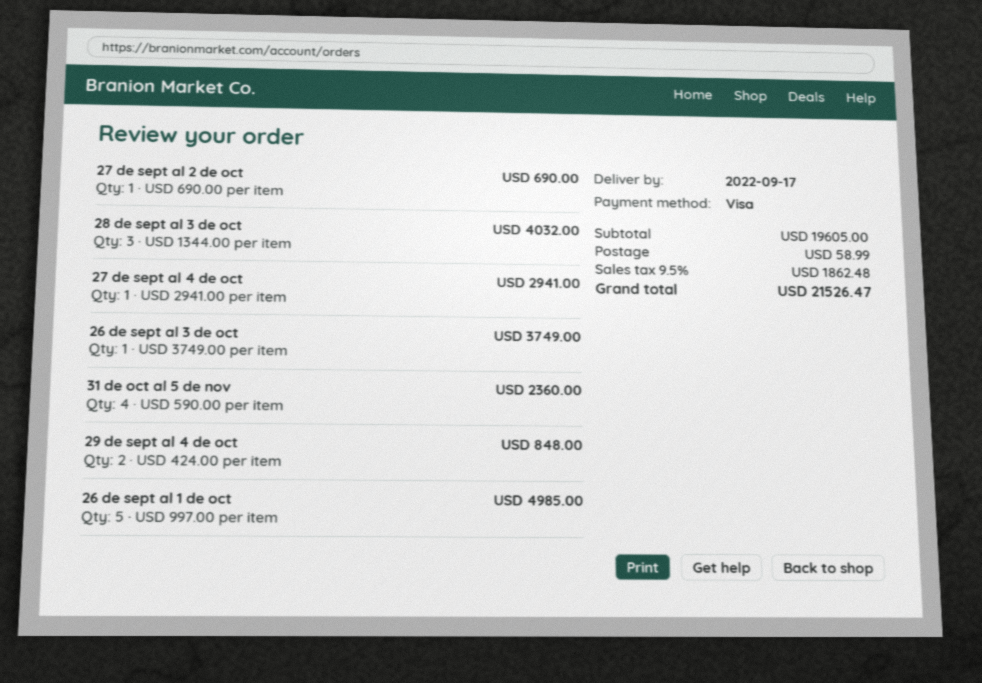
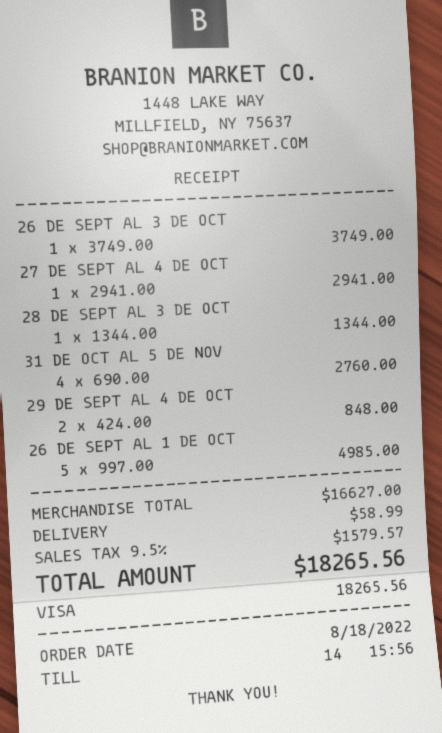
27 de sept al 2 de oct: 1 x 690.00 = 690.00 -> none
28 de sept al 3 de oct: 3 x 1344.00 = 4032.00 -> 1 x 1344.00 = 1344.00
31 de oct al 5 de nov: 4 x 590.00 = 2360.00 -> 4 x 690.00 = 2760.00
subtotal: 19605.00 -> 16627.00
tax: 9.5% = 1862.48 -> 9.5% = 1579.57
total: 21526.47 -> 18265.56

